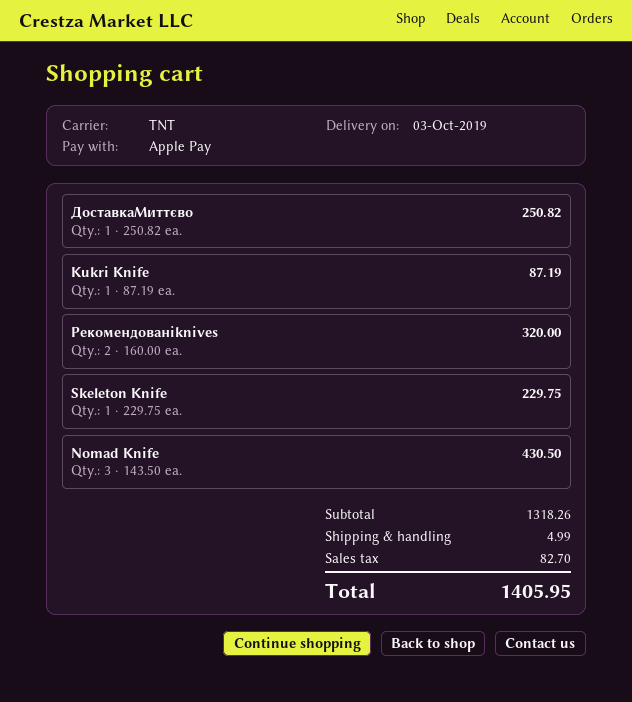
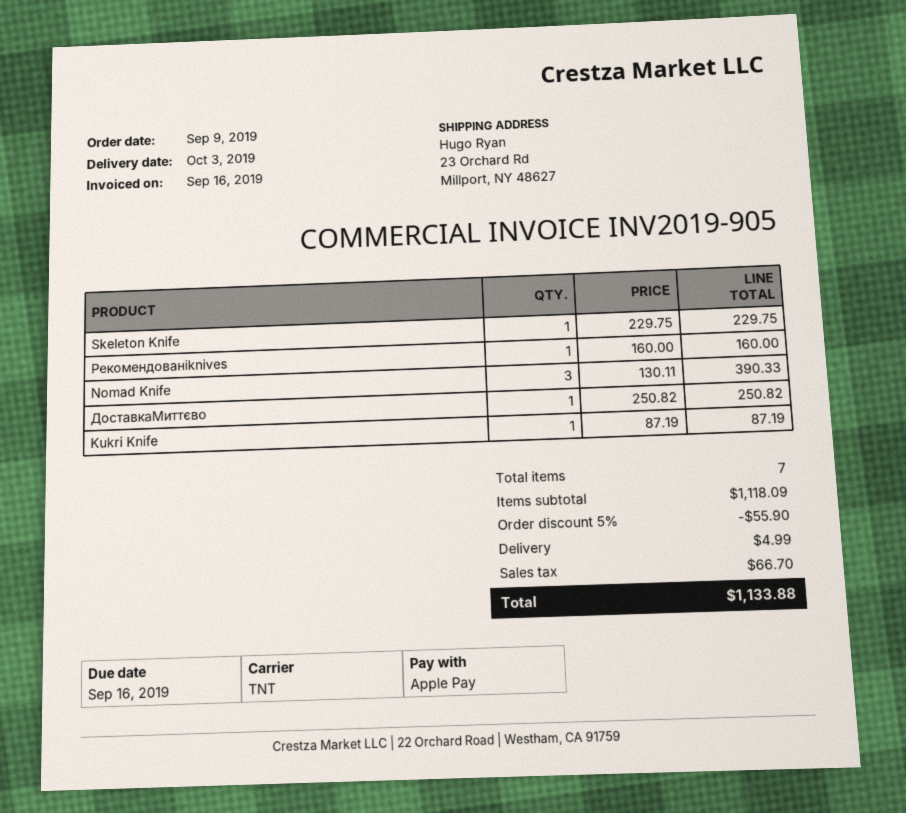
Рекомендованіknives: 2 x 160.00 = 320.00 -> 1 x 160.00 = 160.00
Nomad Knife: 3 x 143.50 = 430.50 -> 3 x 130.11 = 390.33
subtotal: 1318.26 -> 1118.09
discount: none -> 5% = 55.90
tax: 82.70 -> 66.70
total: 1405.95 -> 1133.88

